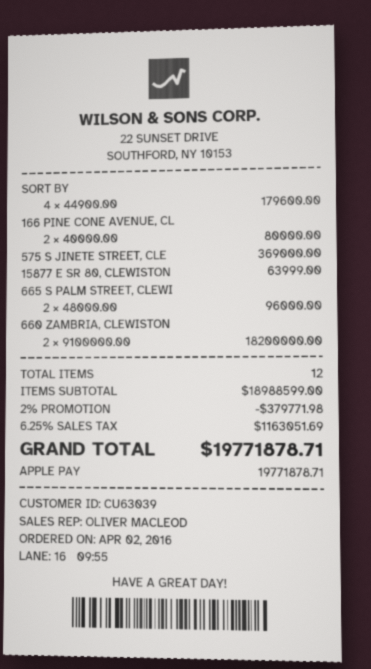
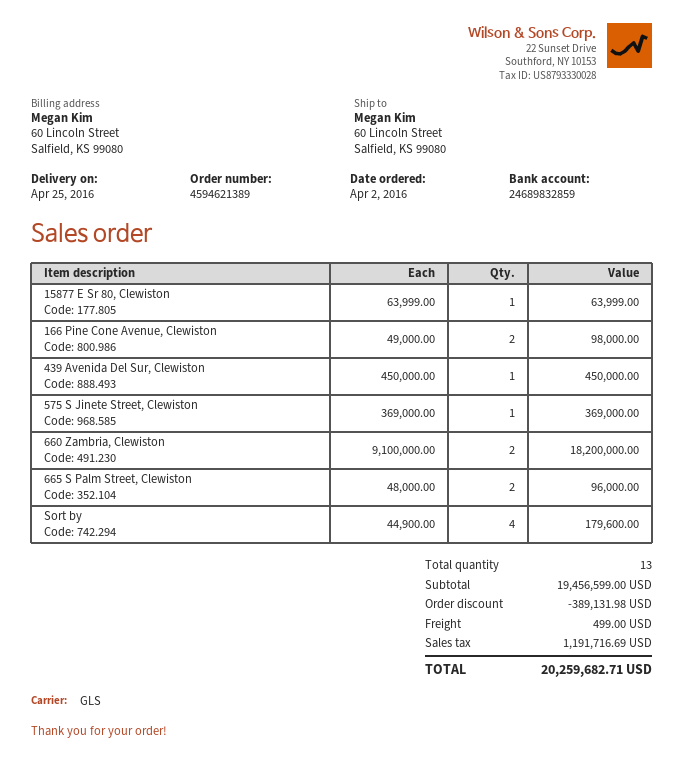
166 PINE CONE AVENUE, CL: 2 x 40000.00 = 80000.00 -> 2 x 49000.00 = 98000.00
439 Avenida Del Sur, Clewiston: none -> 1 x 450000.00 = 450000.00
total quantity: 12 -> 13
subtotal: 18988599.00 -> 19456599.00
discount: 379771.98 -> 389131.98
shipping: none -> 499.00
tax: 1163051.69 -> 1191716.69
total: 19771878.71 -> 20259682.71

